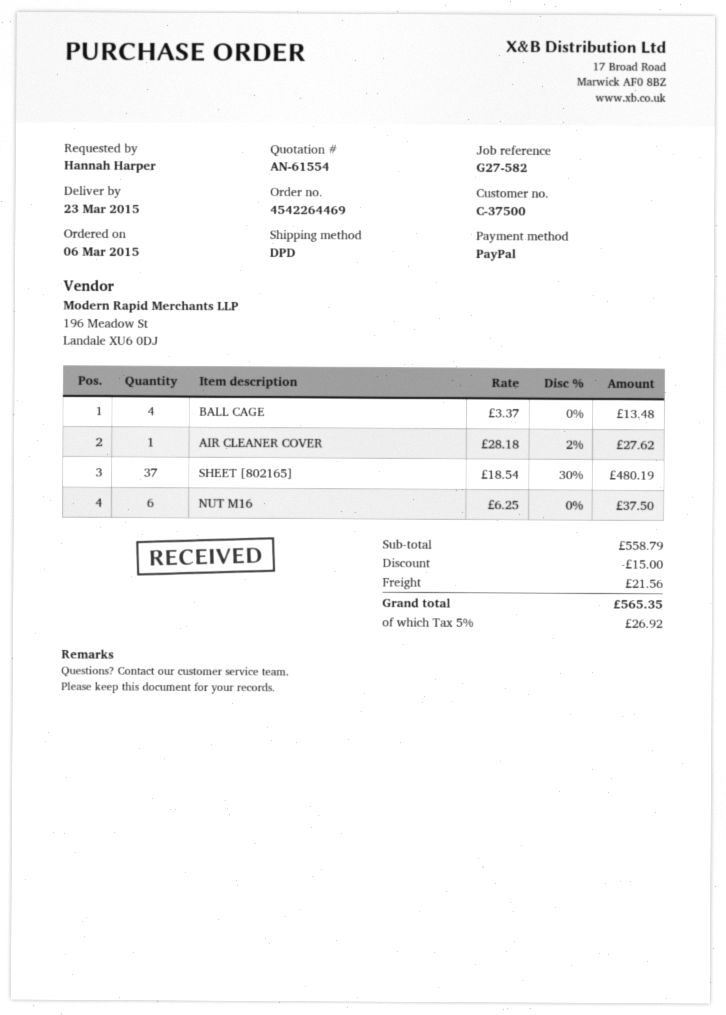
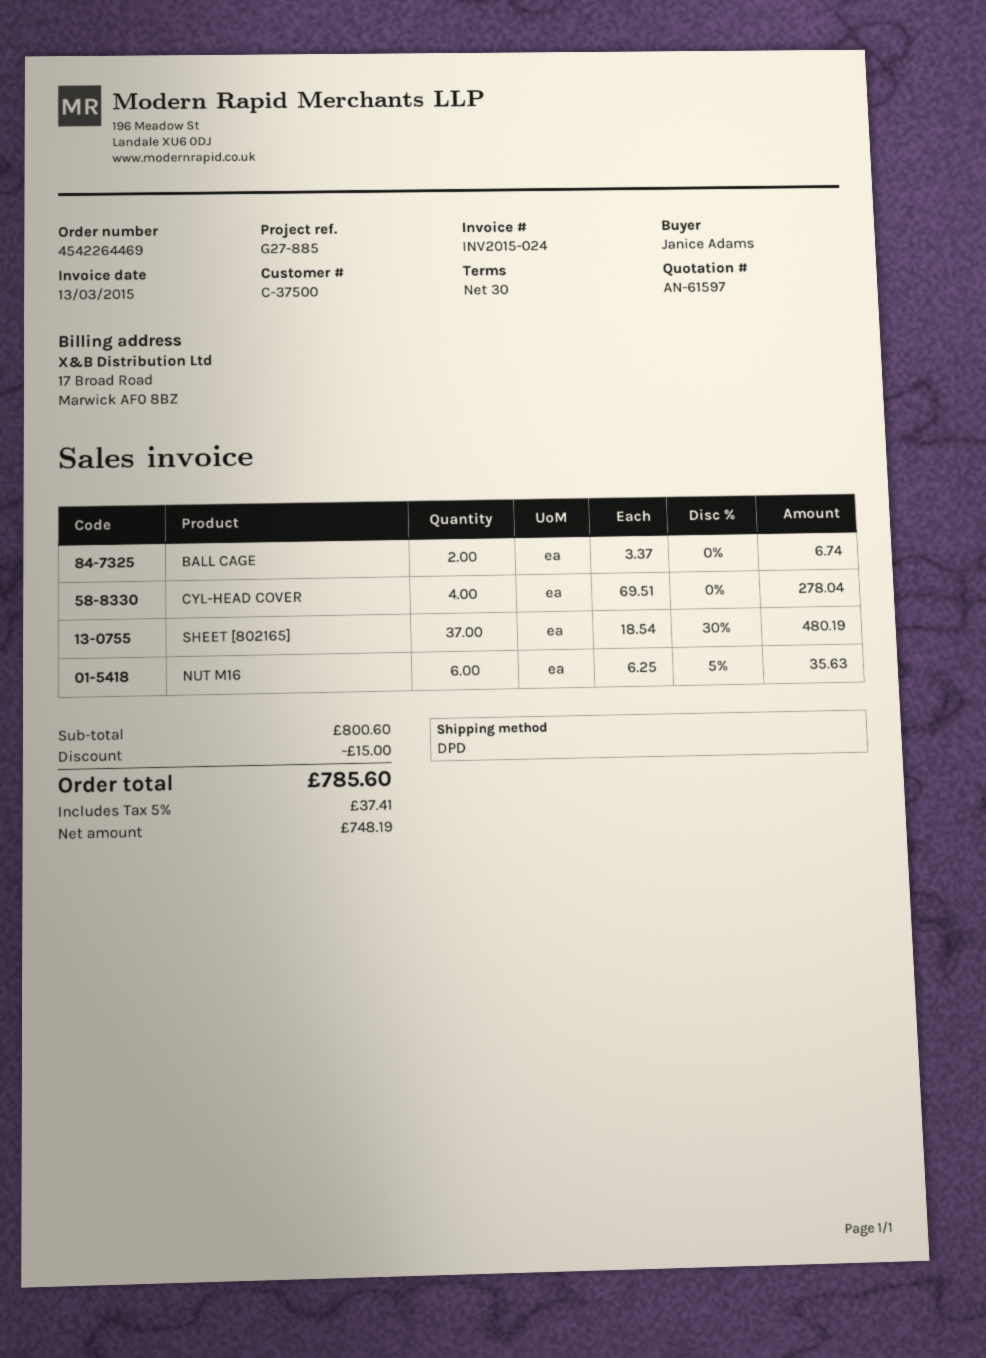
quote number: AN-61554 -> AN-61597
reference: G27-582 -> G27-885
ordered by: Hannah Harper -> Janice Adams
BALL CAGE: 4 x 3.37 = 13.48 -> 2 x 3.37 = 6.74
AIR CLEANER COVER: 1 x 28.18 - 2% = 27.62 -> none
NUT M16: 6 x 6.25 = 37.50 -> 6 x 6.25 - 5% = 35.63
CYL-HEAD COVER: none -> 4 x 69.51 = 278.04
subtotal: 558.79 -> 800.60
shipping: 21.56 -> none
tax: 5% = 26.92 -> 5% = 37.41
total: 565.35 -> 785.60

